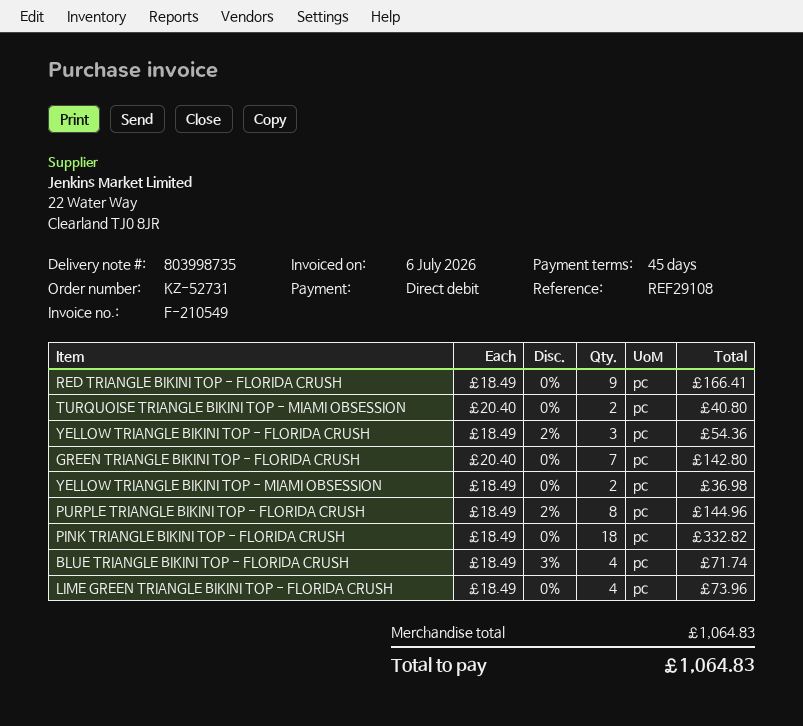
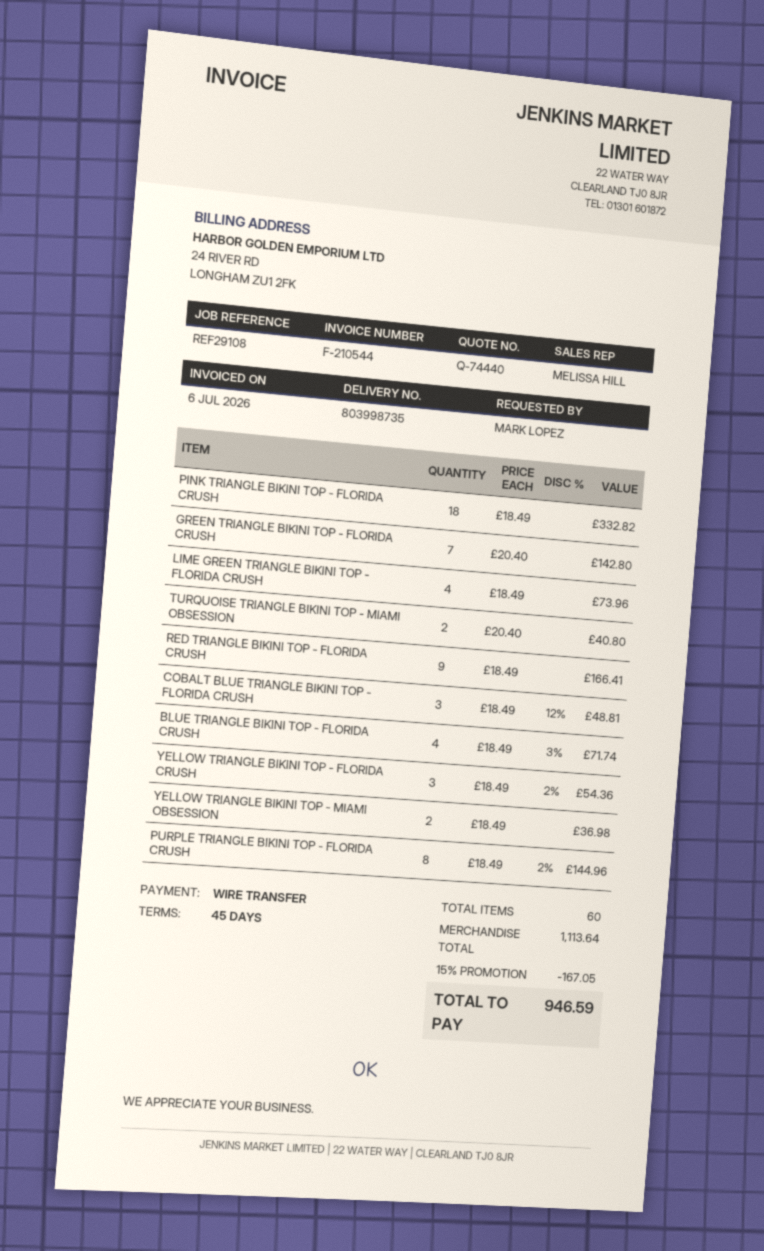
invoice number: F-210549 -> F-210544
payment method: direct debit -> bank transfer
COBALT BLUE TRIANGLE BIKINI TOP - FLORIDA CRUSH: none -> 3 x 18.49 - 12% = 48.81
subtotal: 1064.83 -> 1113.64
discount: none -> 15% = 167.05
total: 1064.83 -> 946.59

